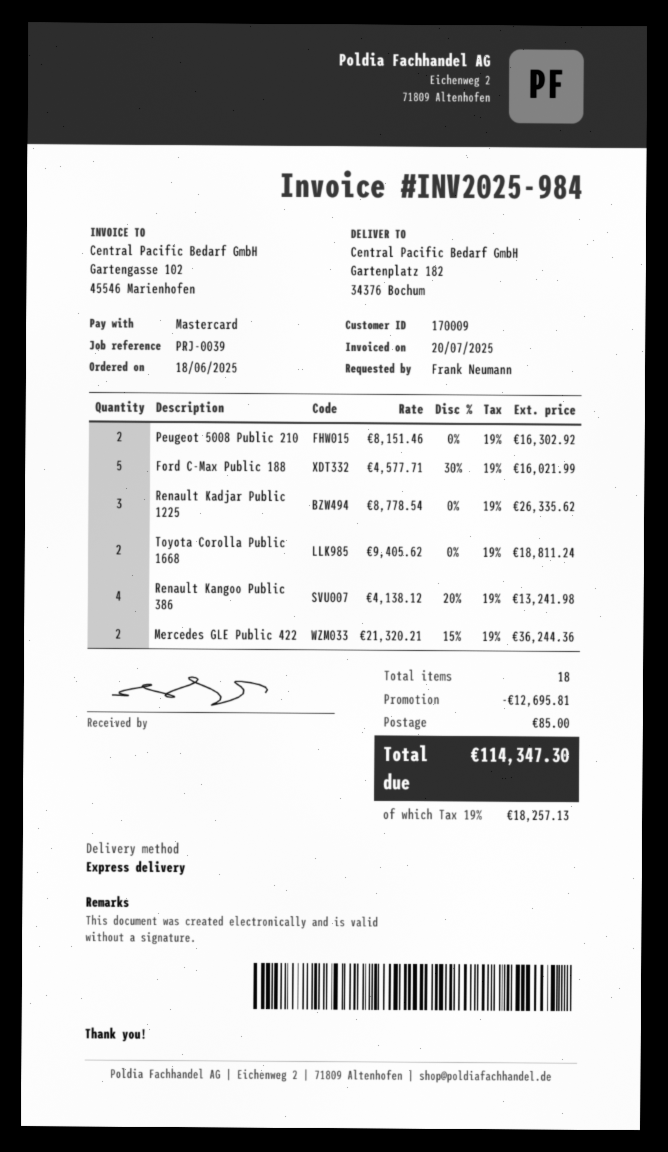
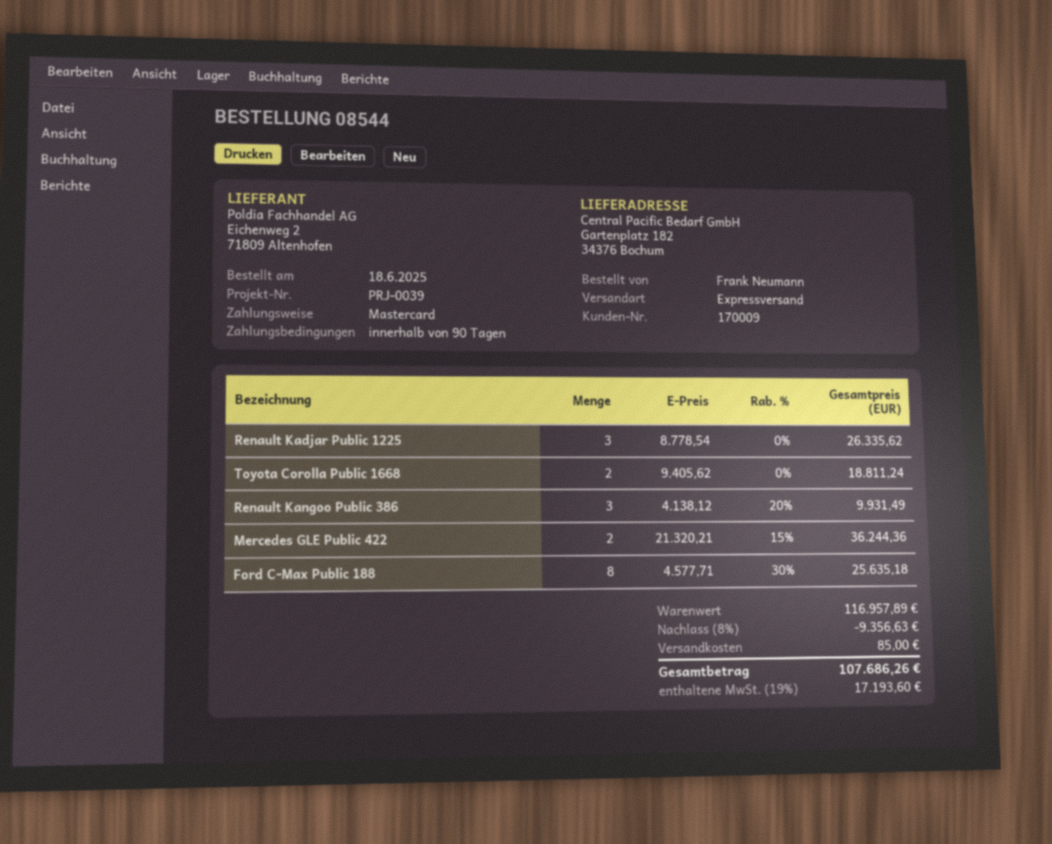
Peugeot 5008 Public 210: 2 x 8151.46 = 16302.92 -> none
Ford C-Max Public 188: 5 x 4577.71 - 30% = 16021.99 -> 8 x 4577.71 - 30% = 25635.18
Renault Kangoo Public 386: 4 x 4138.12 - 20% = 13241.98 -> 3 x 4138.12 - 20% = 9931.49
discount: 12695.81 -> 9356.63
tax: 19% = 18257.13 -> 19% = 17193.60
total: 114347.30 -> 107686.26

